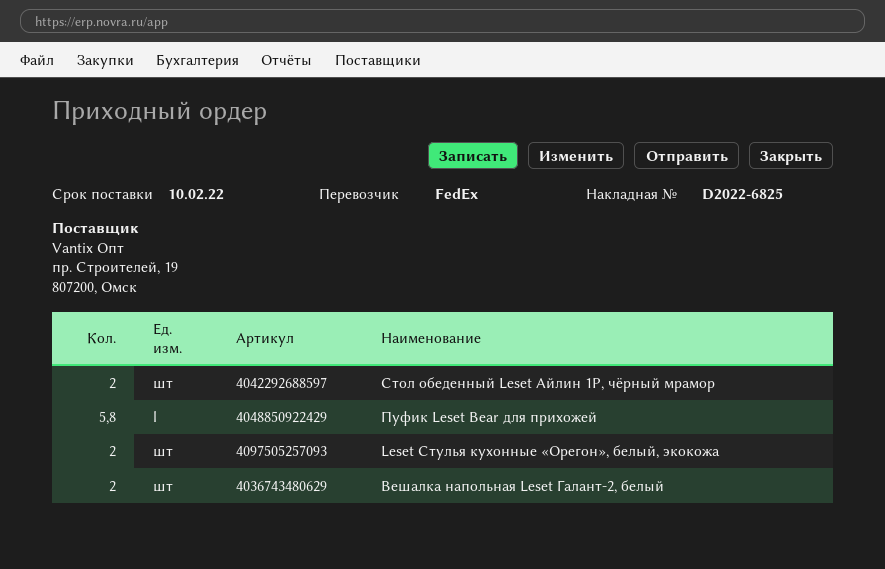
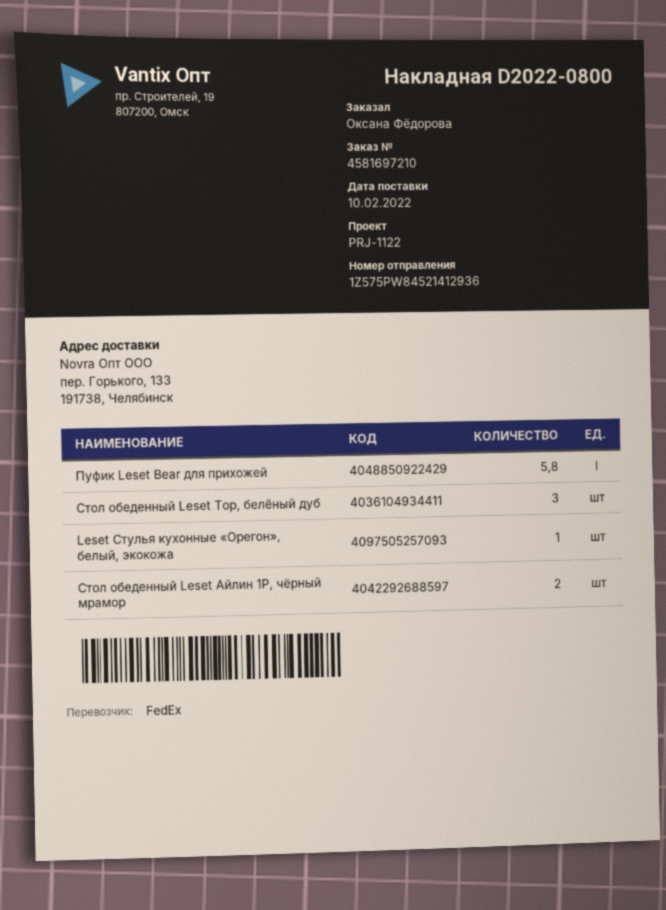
delivery note number: D2022-6825 -> D2022-0800
Leset Стулья кухонные «Орегон», белый, экокожа: 2 -> 1
Вешалка напольная Leset Галант-2, белый: 2 -> none
Стол обеденный Leset Тор, белёный дуб: none -> 3

